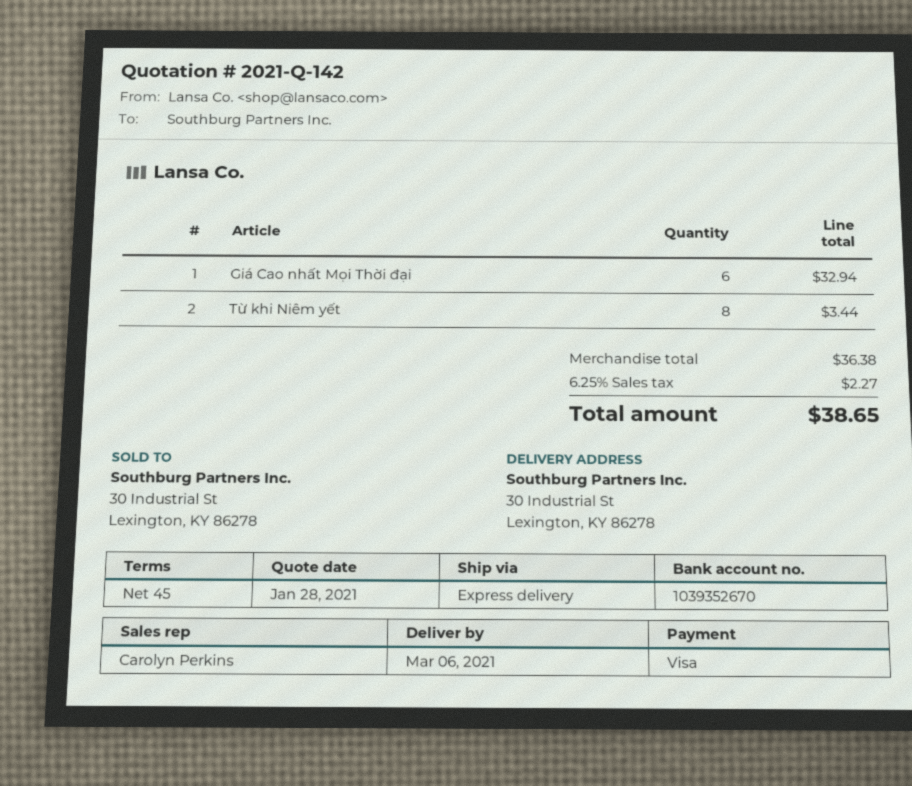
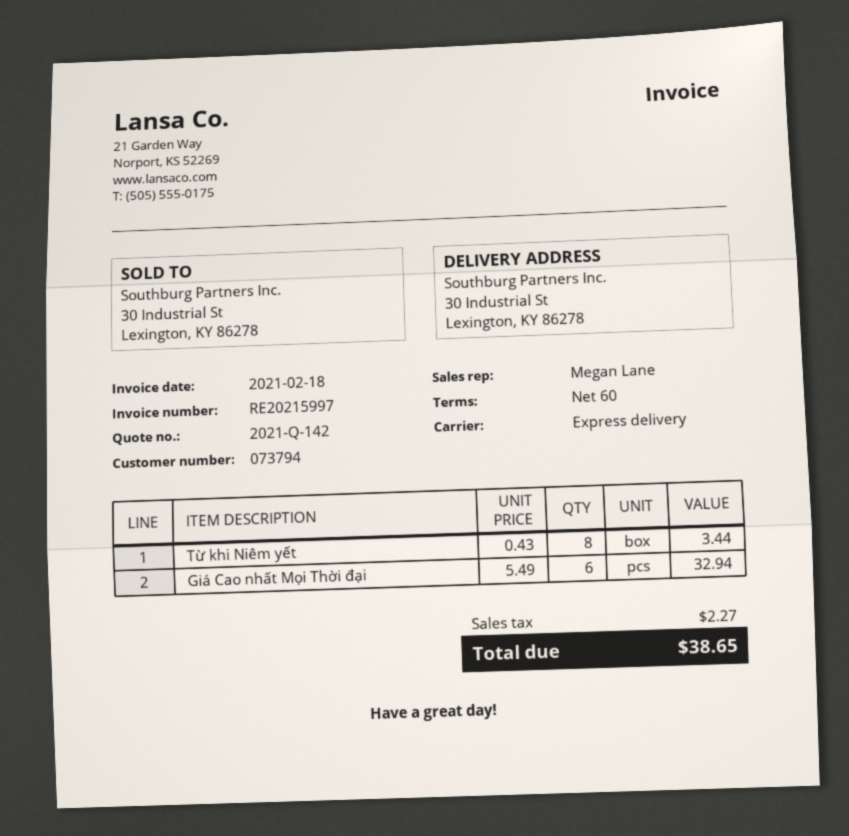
payment terms: 45 days -> 60 days
sales rep: Carolyn Perkins -> Megan Lane

